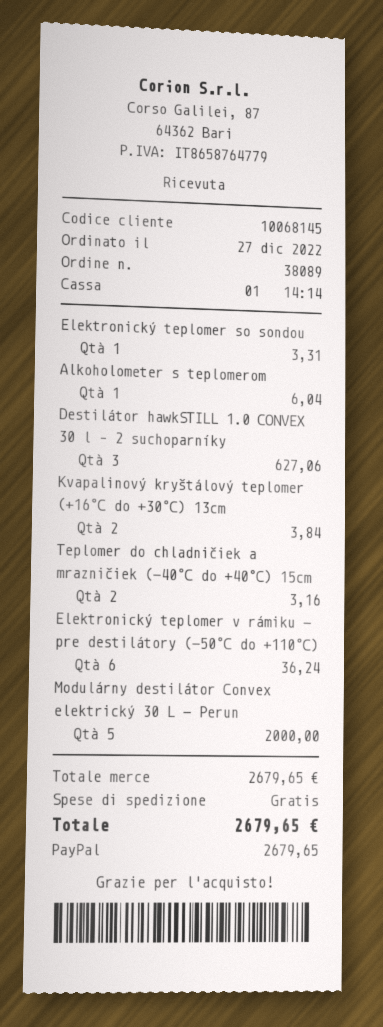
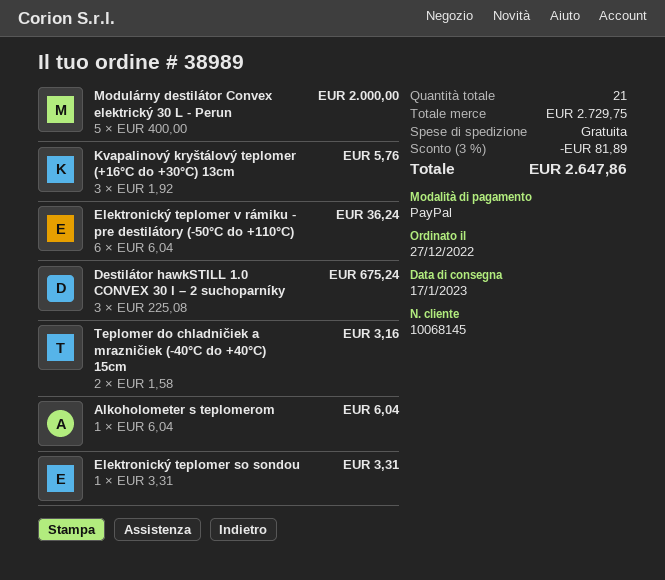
order number: 38089 -> 38989
Destilátor hawkSTILL 1.0 CONVEX 30 l – 2 suchoparníky: 3 for 627.06 -> 3 for 675.24
Kvapalinový kryštálový teplomer (+16°C do +30°C) 13cm: 2 for 3.84 -> 3 for 5.76
subtotal: 2679.65 -> 2729.75
discount: none -> 3% = 81.89
total: 2679.65 -> 2647.86

